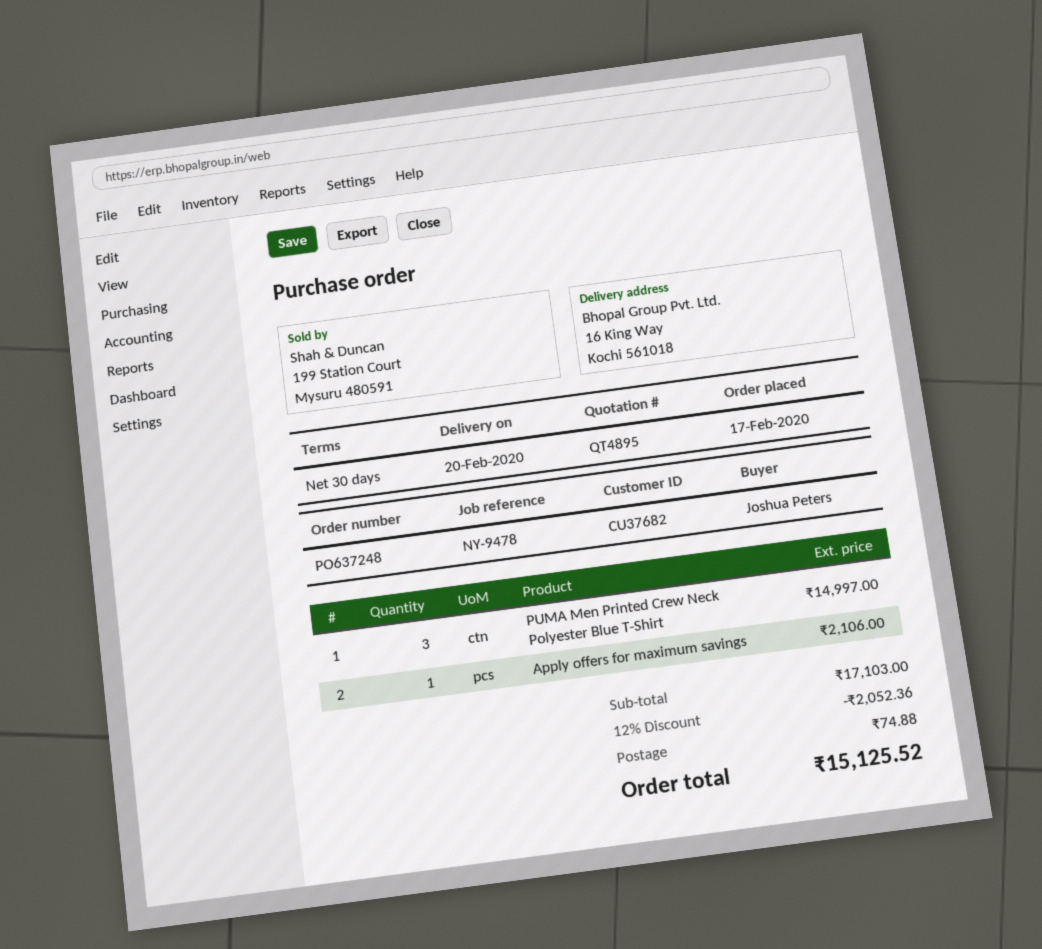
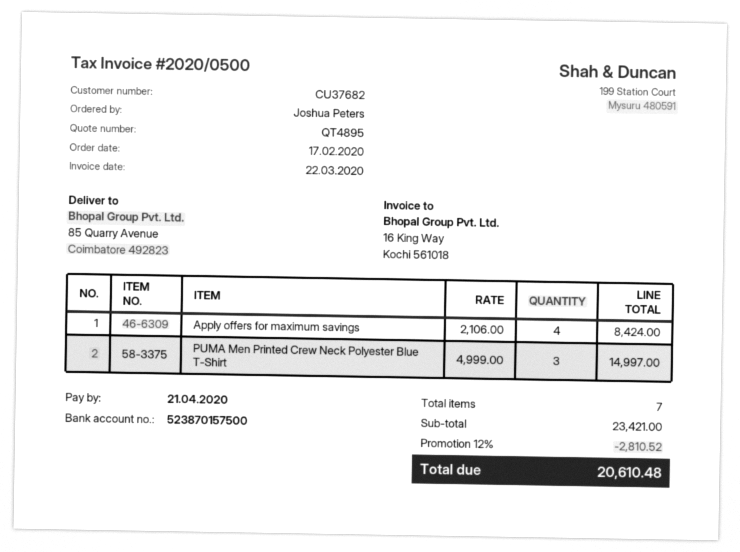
ship to: 16 King Way, Kochi 561018 -> 85 Quarry Avenue, Coimbatore 492823
Apply offers for maximum savings: 1 for 2106.00 -> 4 for 8424.00
subtotal: 17103.00 -> 23421.00
discount: 12% = 2052.36 -> 12% = 2810.52
shipping: 74.88 -> none
total: 15125.52 -> 20610.48

